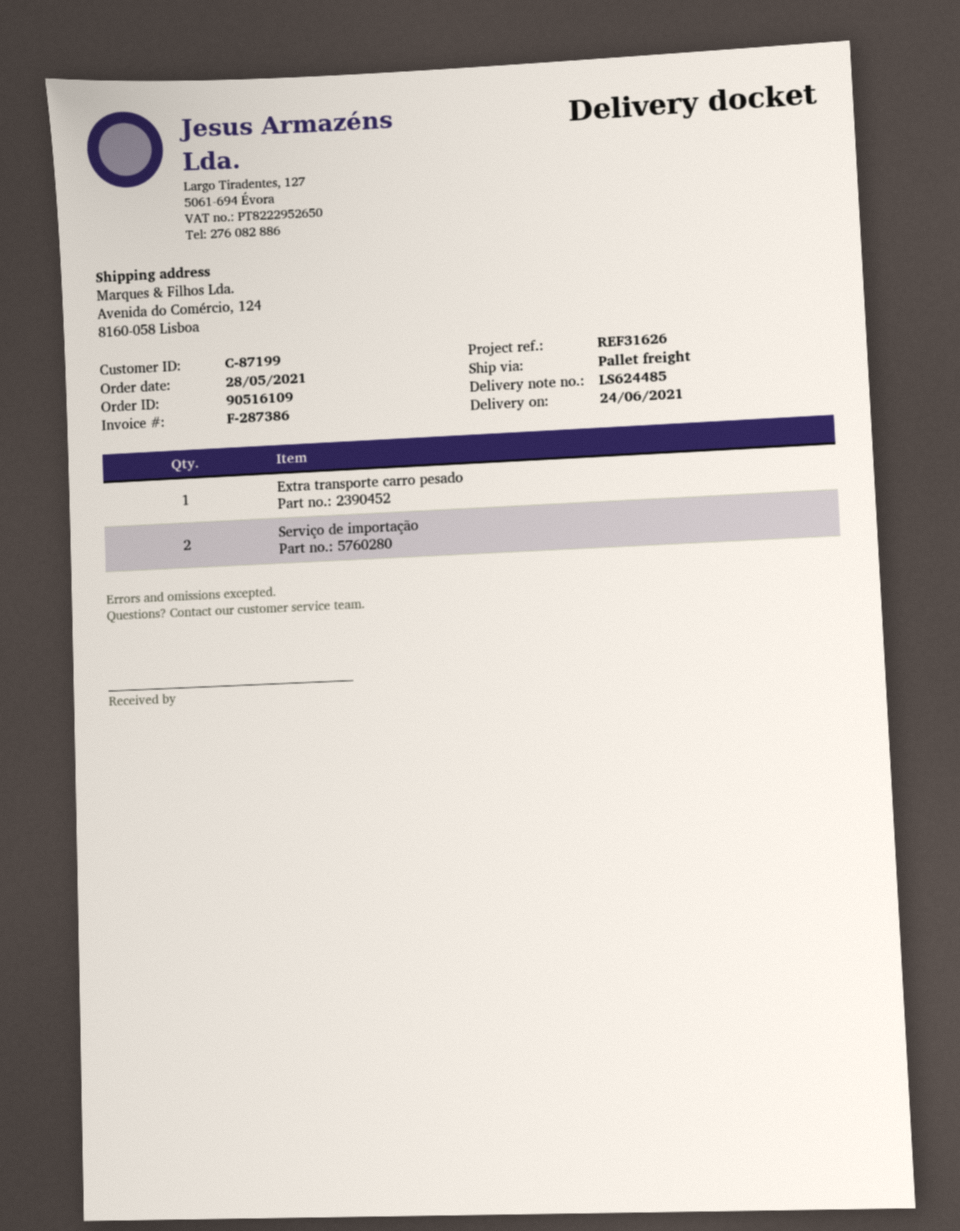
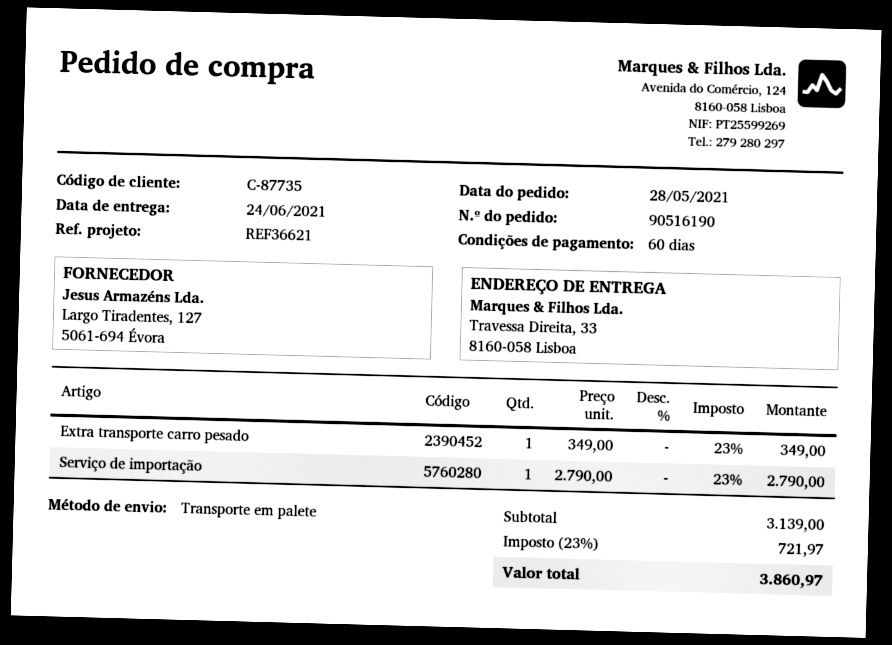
order number: 90516109 -> 90516190
customer number: C-87199 -> C-87735
reference: REF31626 -> REF36621
ship to: Avenida do Comércio, 124, 8160-058 Lisboa -> Travessa Direita, 33, 8160-058 Lisboa
Serviço de importação: 2 -> 1

